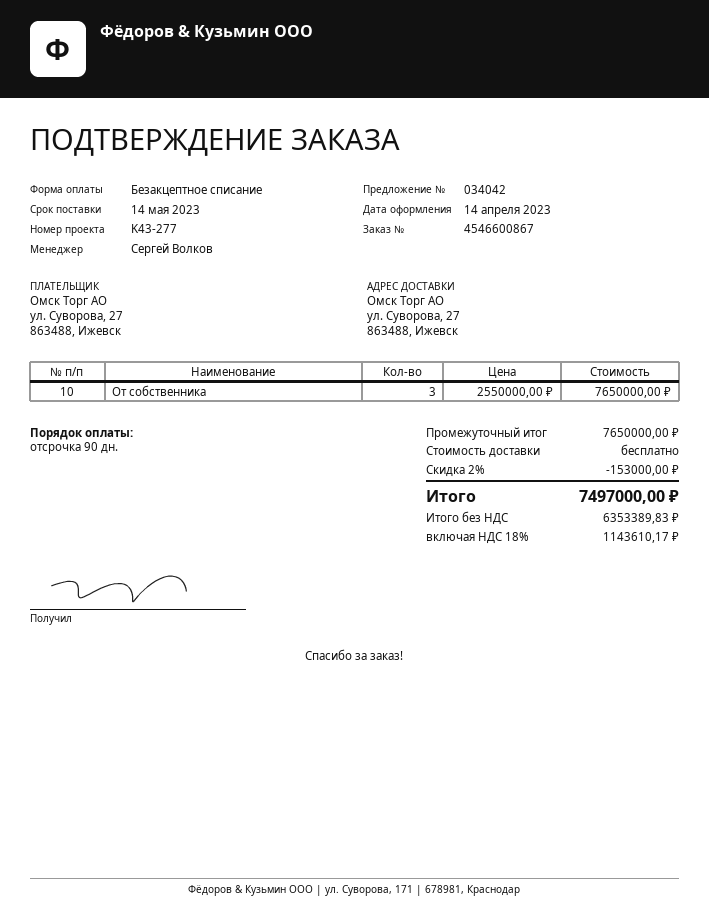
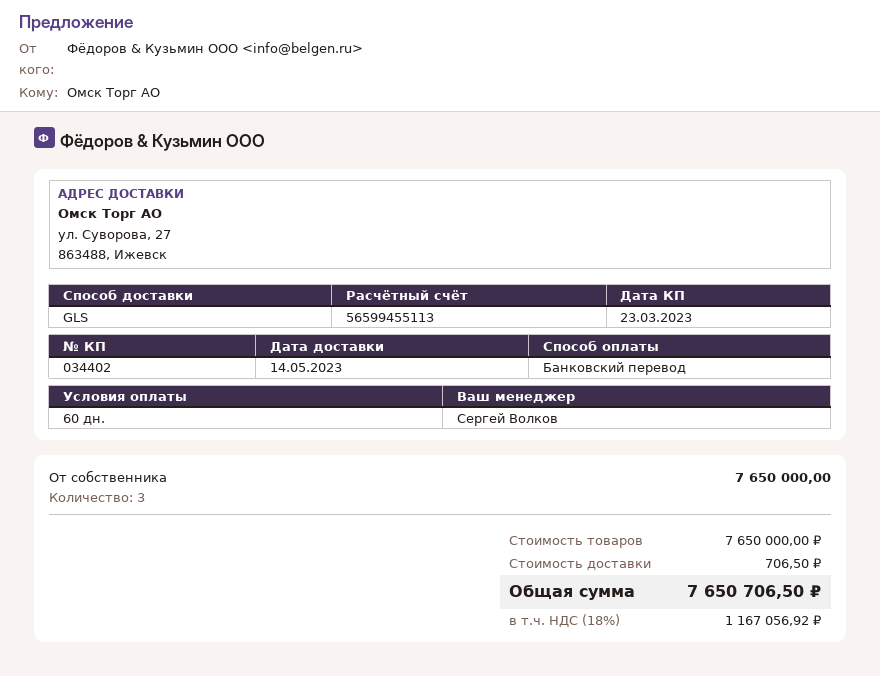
quote number: 034042 -> 034402
payment terms: 90 days -> 60 days
payment method: direct debit -> bank transfer
discount: 2% = 153000.00 -> none
shipping: 0.00 -> 706.50
tax: 18% = 1143610.17 -> 18% = 1167056.92
total: 7497000.00 -> 7650706.50

